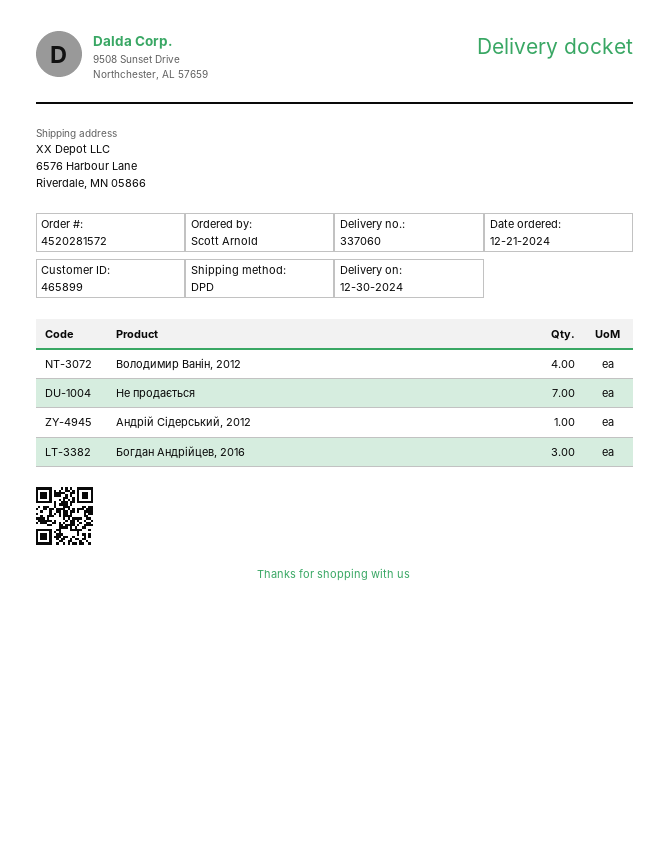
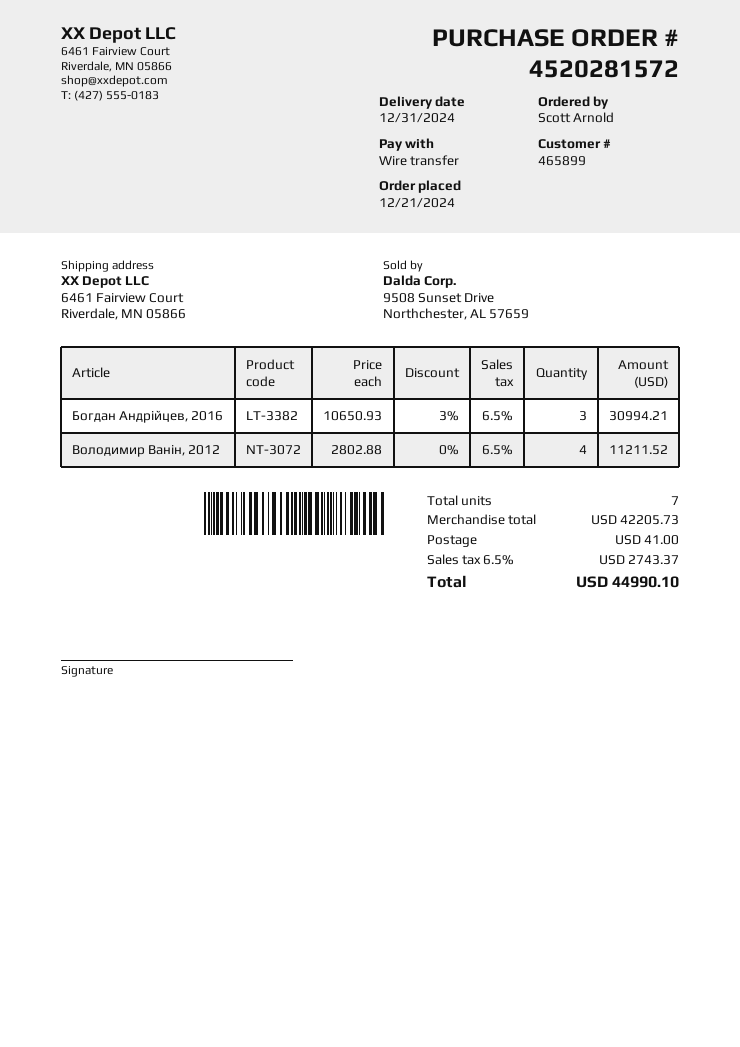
delivery date: 2024-12-30 -> 2024-12-31
ship to: 6576 Harbour Lane, Riverdale, MN 05866 -> 6461 Fairview Court, Riverdale, MN 05866
Не продається: 7 -> none
Андрій Сідерський, 2012: 1 -> none

